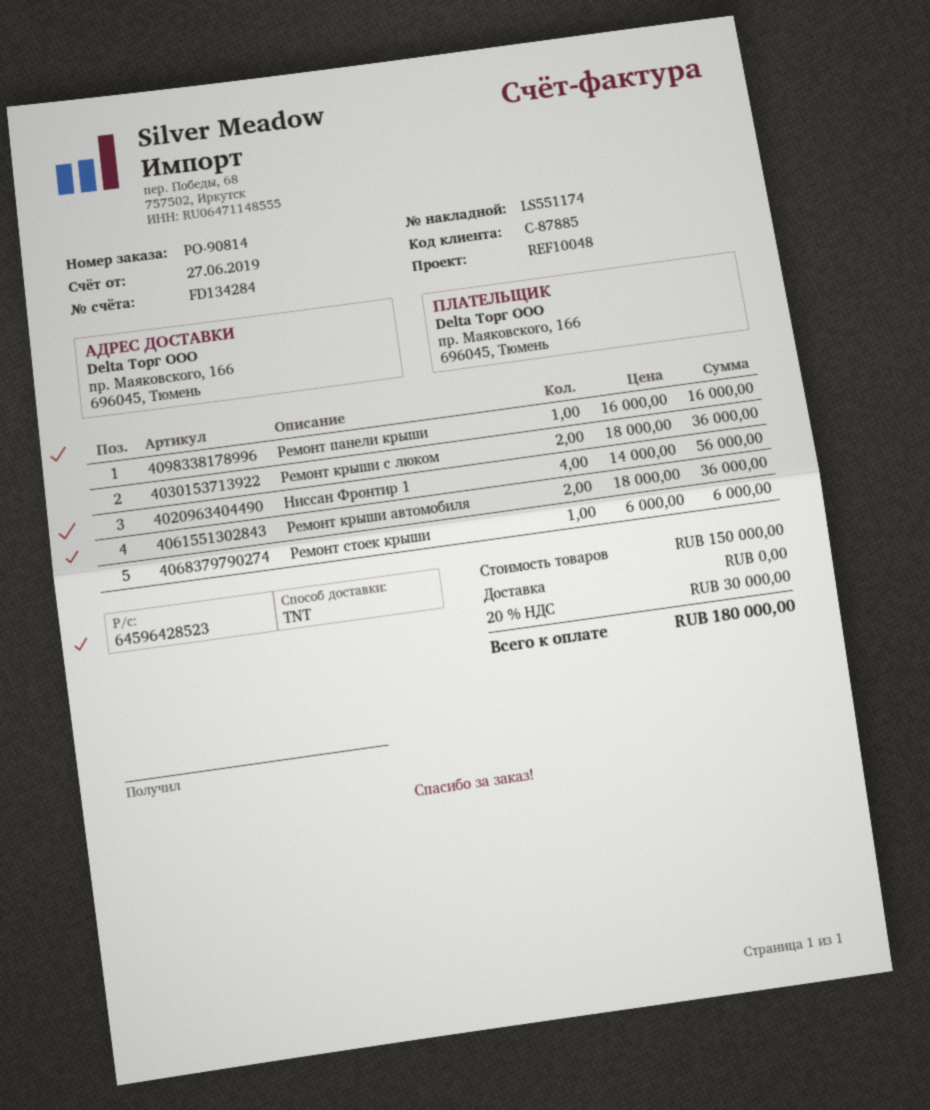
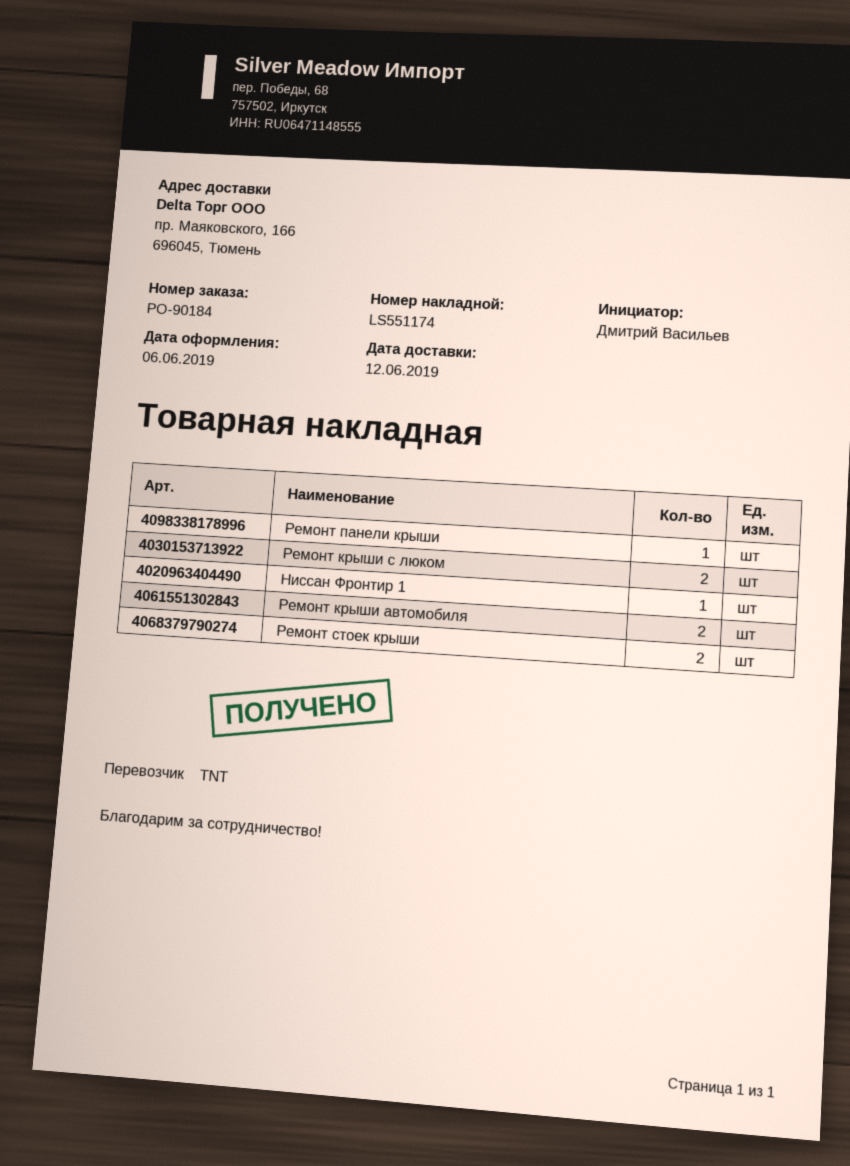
order number: PO-90814 -> PO-90184
Ниссан Фронтир 1: 4 -> 1
Ремонт стоек крыши: 1 -> 2

